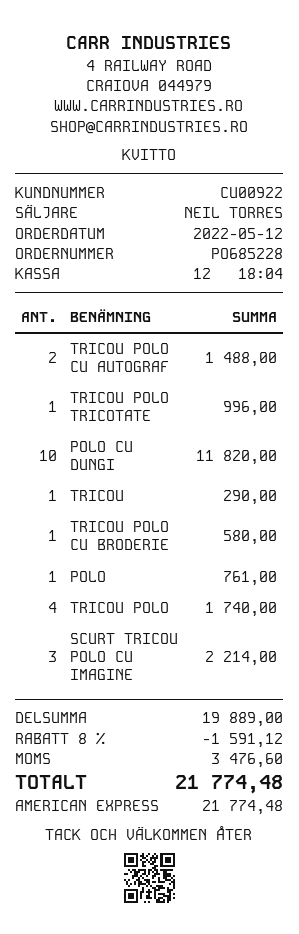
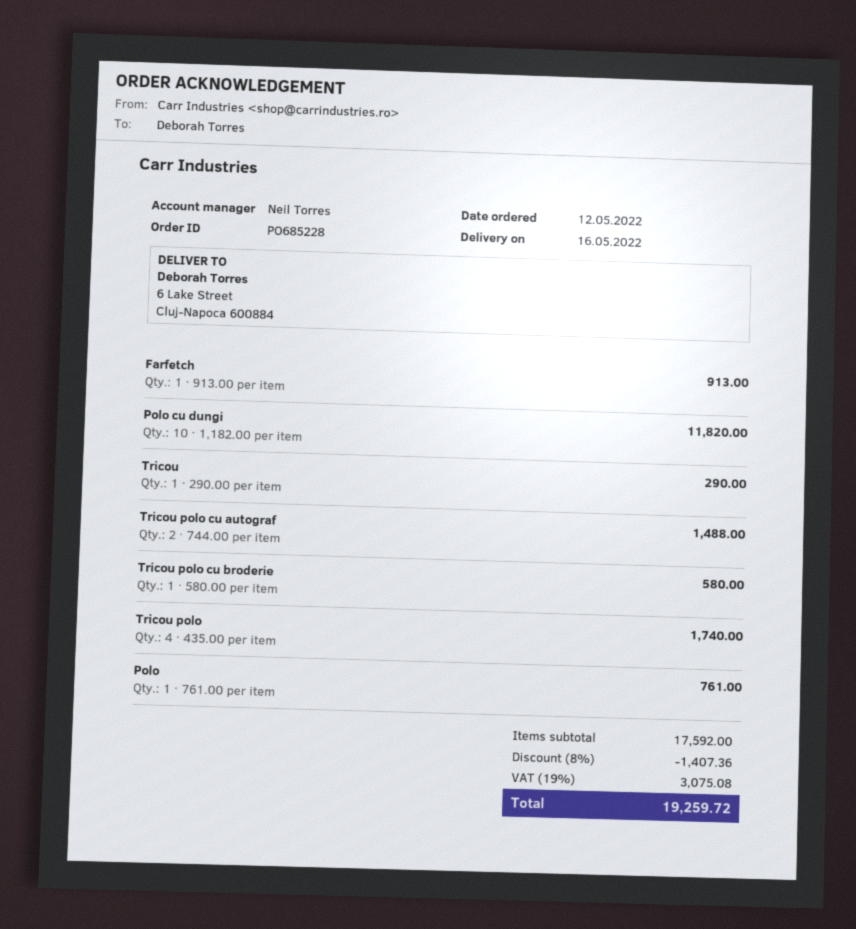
TRICOU POLO TRICOTATE: 1 for 996.00 -> none
SCURT TRICOU POLO CU IMAGINE: 3 for 2214.00 -> none
Farfetch: none -> 1 for 913.00
subtotal: 19889.00 -> 17592.00
discount: 8% = 1591.12 -> 8% = 1407.36
tax: 3476.60 -> 3075.08
total: 21774.48 -> 19259.72

